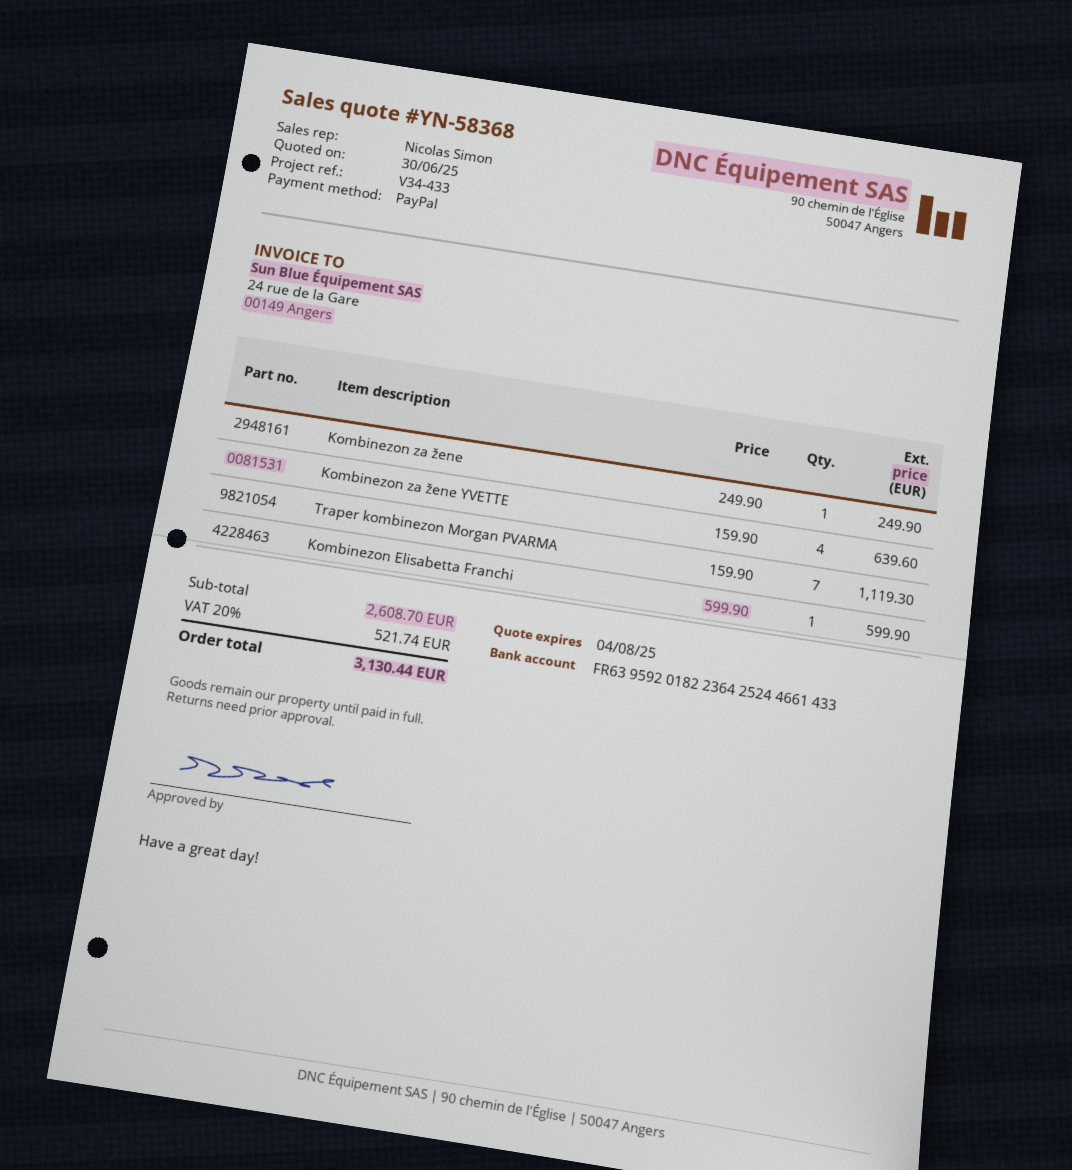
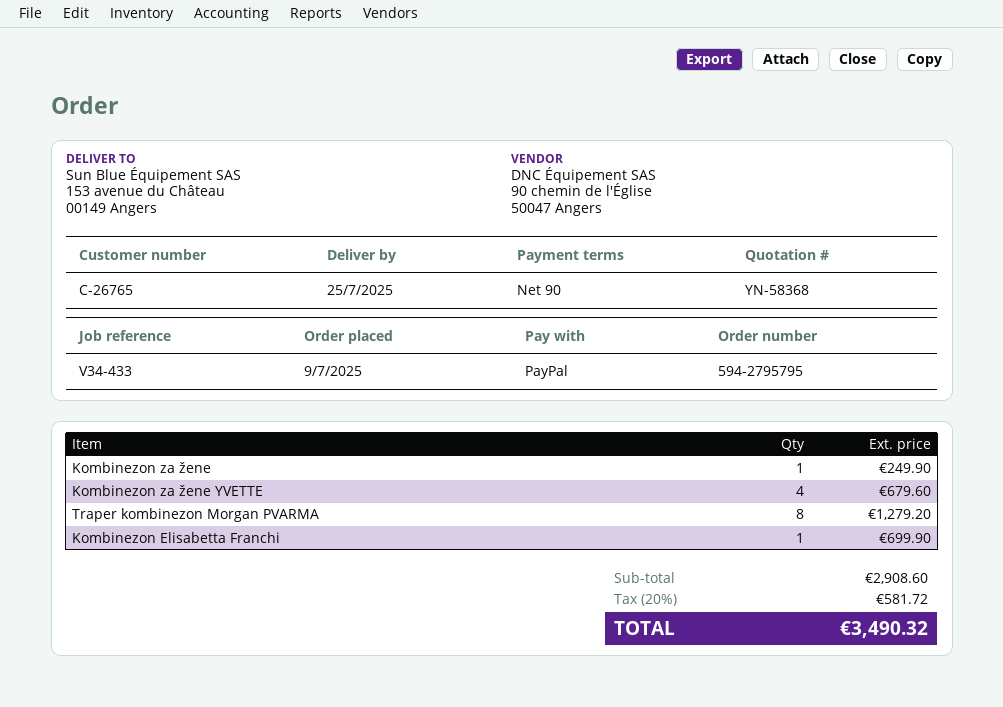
Kombinezon za žene YVETTE: 4 for 639.60 -> 4 for 679.60
Traper kombinezon Morgan PVARMA: 7 for 1119.30 -> 8 for 1279.20
Kombinezon Elisabetta Franchi: 1 for 599.90 -> 1 for 699.90
subtotal: 2608.70 -> 2908.60
tax: 20% = 521.74 -> 20% = 581.72
total: 3130.44 -> 3490.32

